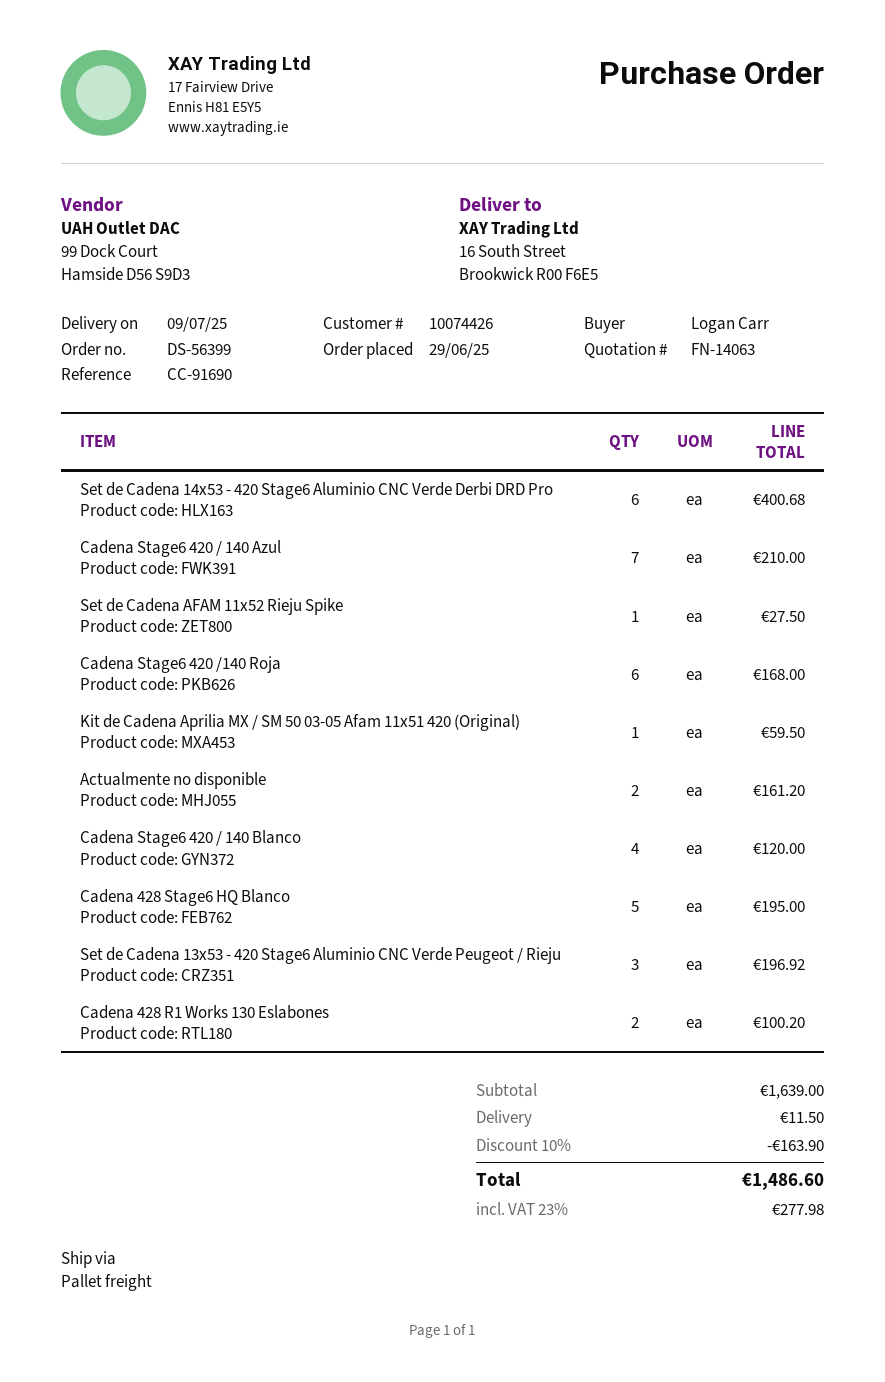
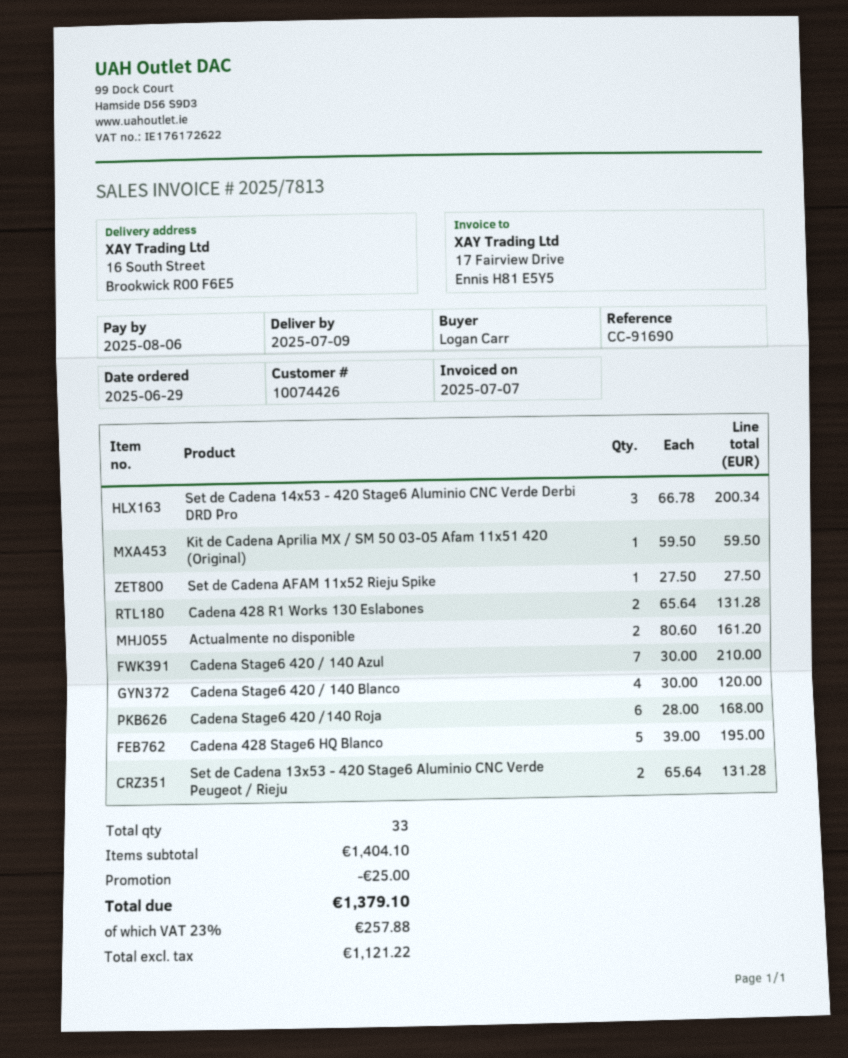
Set de Cadena 14x53 - 420 Stage6 Aluminio CNC Verde Derbi DRD Pro: 6 for 400.68 -> 3 for 200.34
Set de Cadena 13x53 - 420 Stage6 Aluminio CNC Verde Peugeot / Rieju: 3 for 196.92 -> 2 for 131.28
Cadena 428 R1 Works 130 Eslabones: 2 for 100.20 -> 2 for 131.28
subtotal: 1639.00 -> 1404.10
discount: 163.90 -> 25.00
shipping: 11.50 -> none
tax: 23% = 277.98 -> 23% = 257.88
total: 1486.60 -> 1379.10

